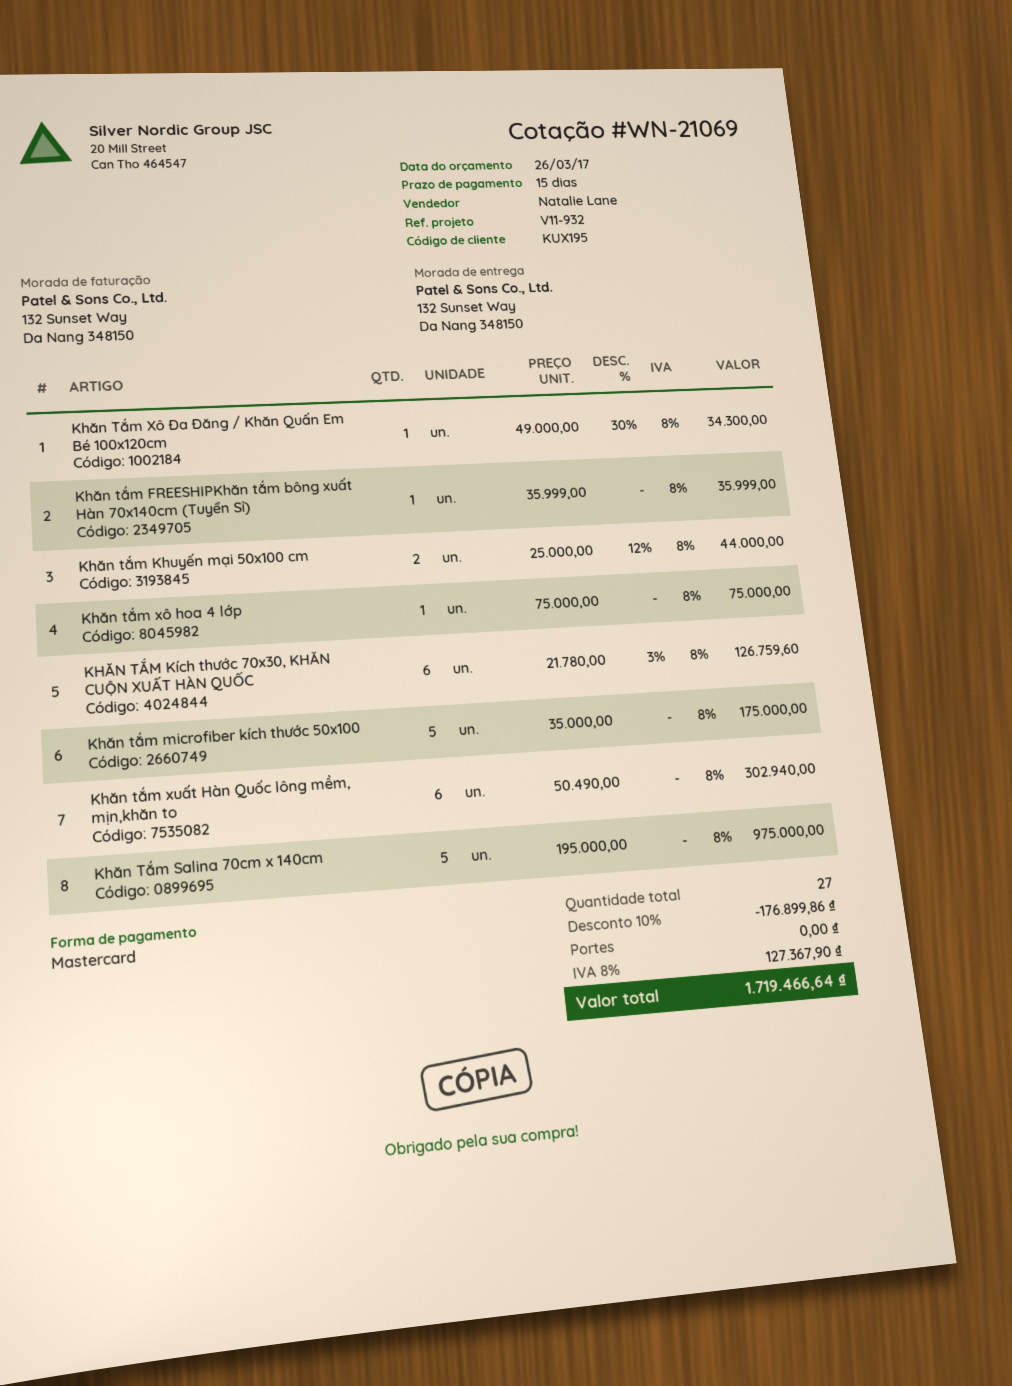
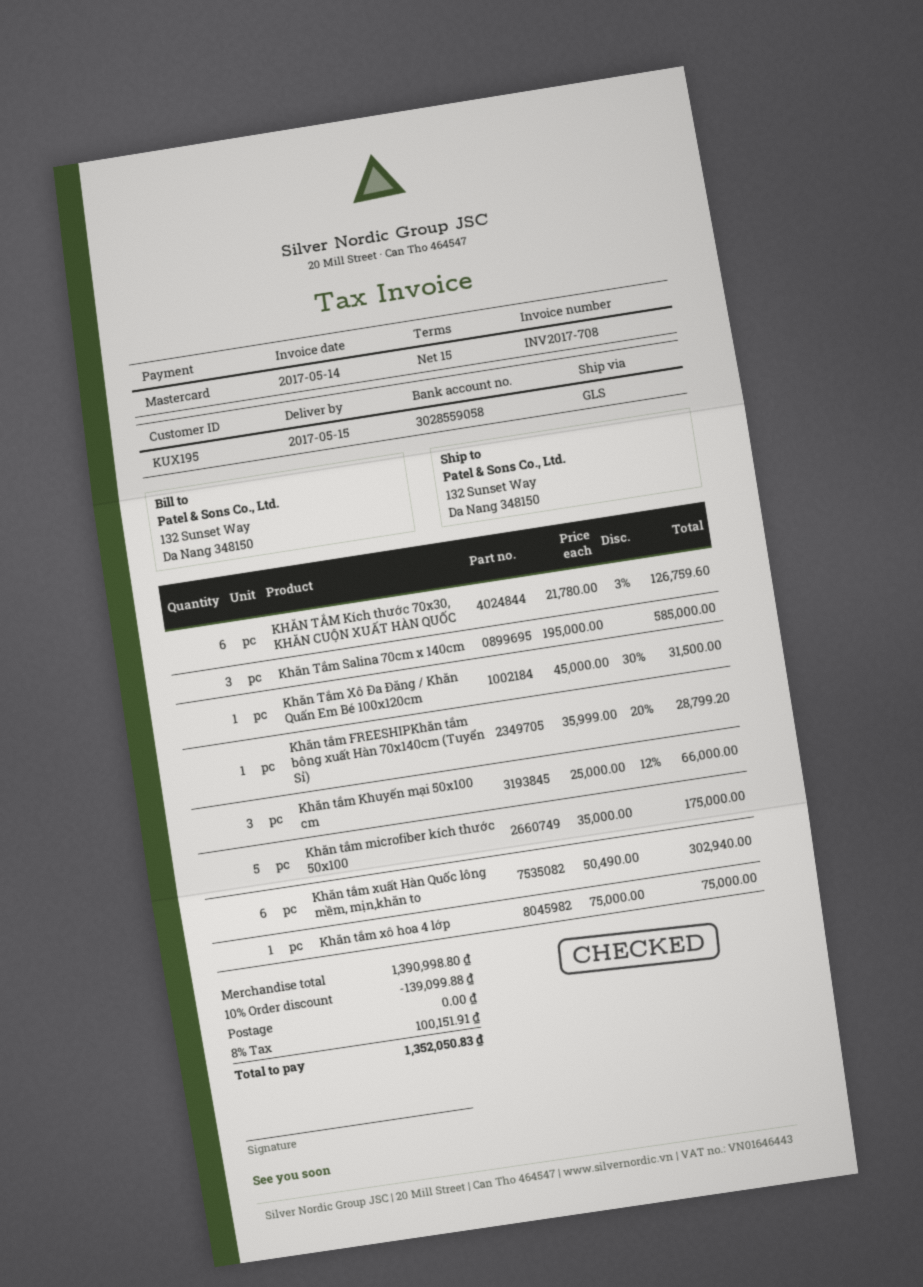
Khăn Tắm Xô Đa Đăng / Khăn Quấn Em Bé 100x120cm: 1 x 49000.00 - 30% = 34300.00 -> 1 x 45000.00 - 30% = 31500.00
Khăn tắm FREESHIPKhăn tắm bông xuất Hàn 70x140cm (Tuyển Sỉ): 1 x 35999.00 = 35999.00 -> 1 x 35999.00 - 20% = 28799.20
Khăn tắm Khuyến mại 50x100 cm: 2 x 25000.00 - 12% = 44000.00 -> 3 x 25000.00 - 12% = 66000.00
Khăn Tắm Salina 70cm x 140cm: 5 x 195000.00 = 975000.00 -> 3 x 195000.00 = 585000.00
discount: 10% = 176899.86 -> 10% = 139099.88
tax: 8% = 127367.90 -> 8% = 100151.91
total: 1719466.64 -> 1352050.83

